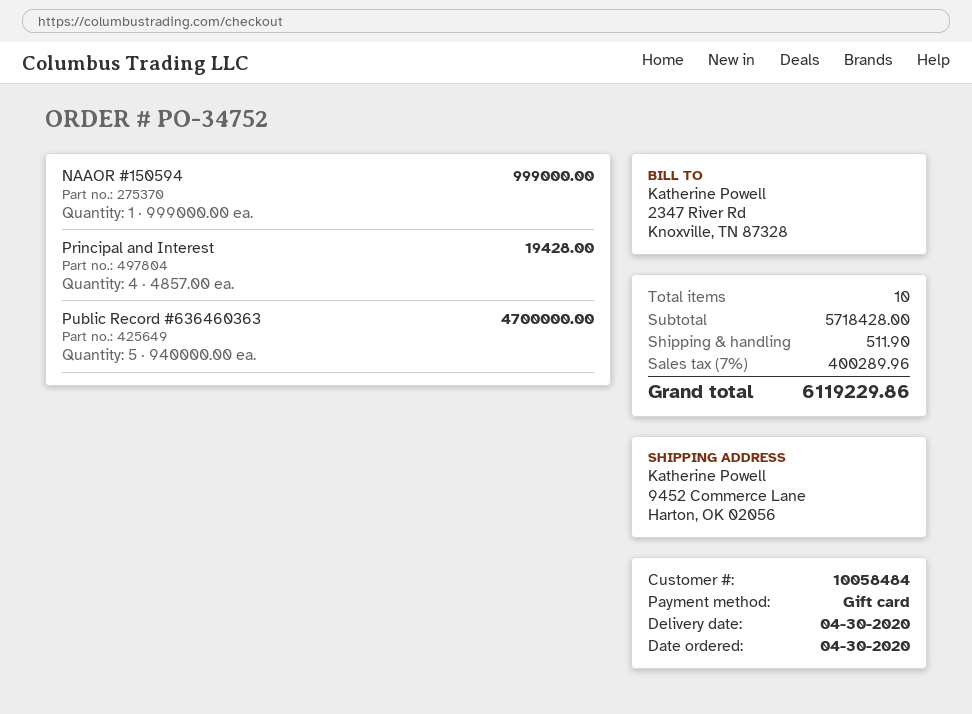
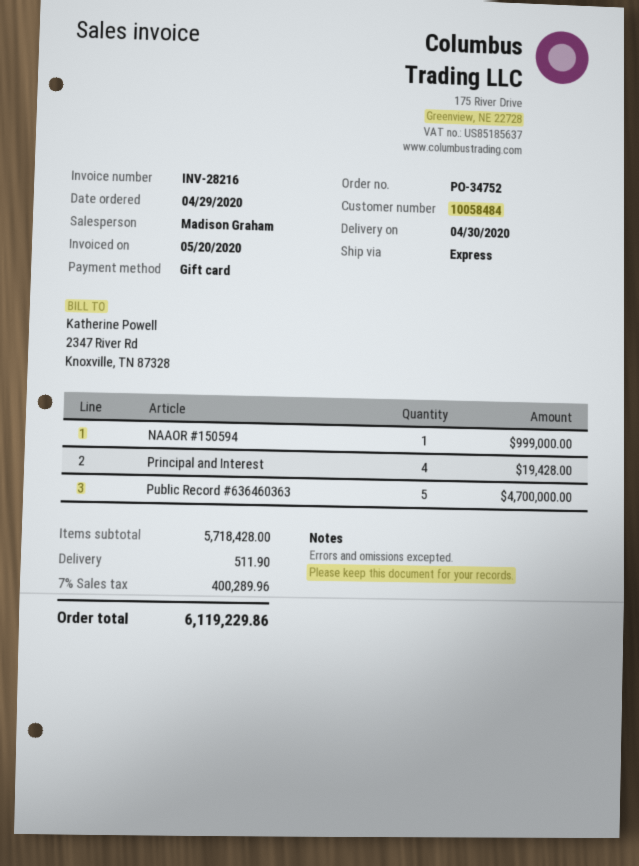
order date: 2020-04-30 -> 2020-04-29

